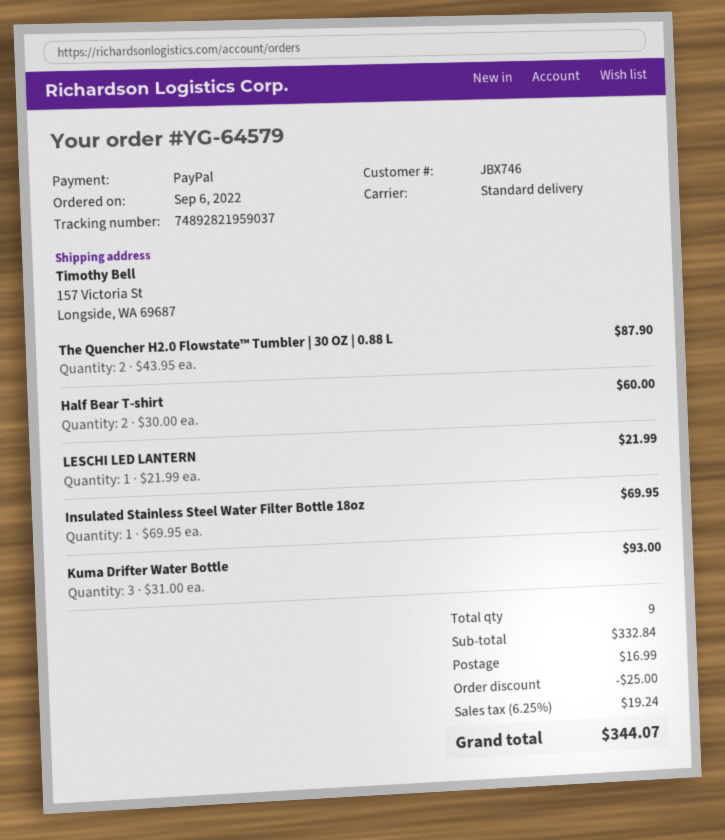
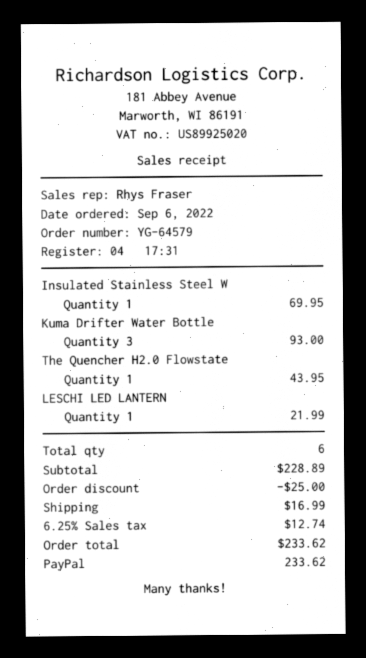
The Quencher H2.0 Flowstate™ Tumbler | 30 OZ | 0.88 L: 2 for 87.90 -> 1 for 43.95
Half Bear T-shirt: 2 for 60.00 -> none
total quantity: 9 -> 6
subtotal: 332.84 -> 228.89
tax: 6.25% = 19.24 -> 6.25% = 12.74
total: 344.07 -> 233.62

